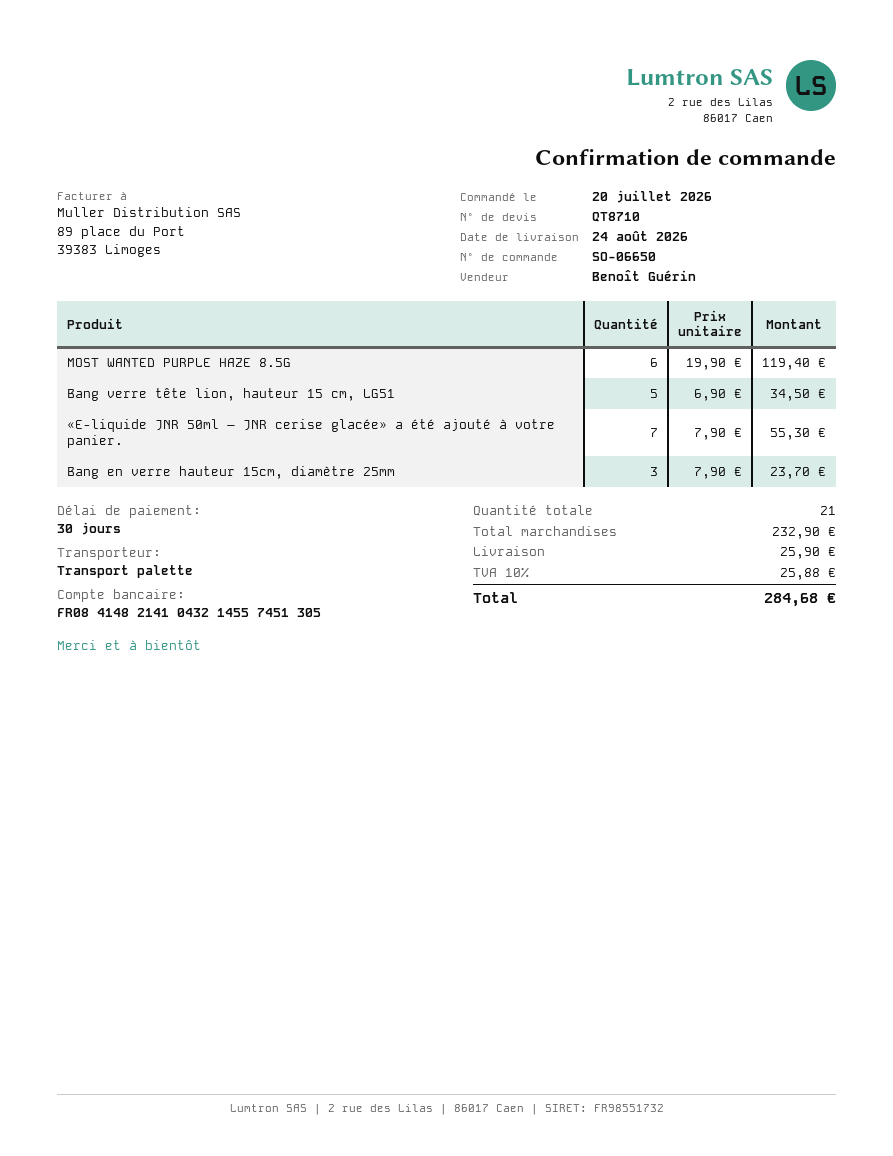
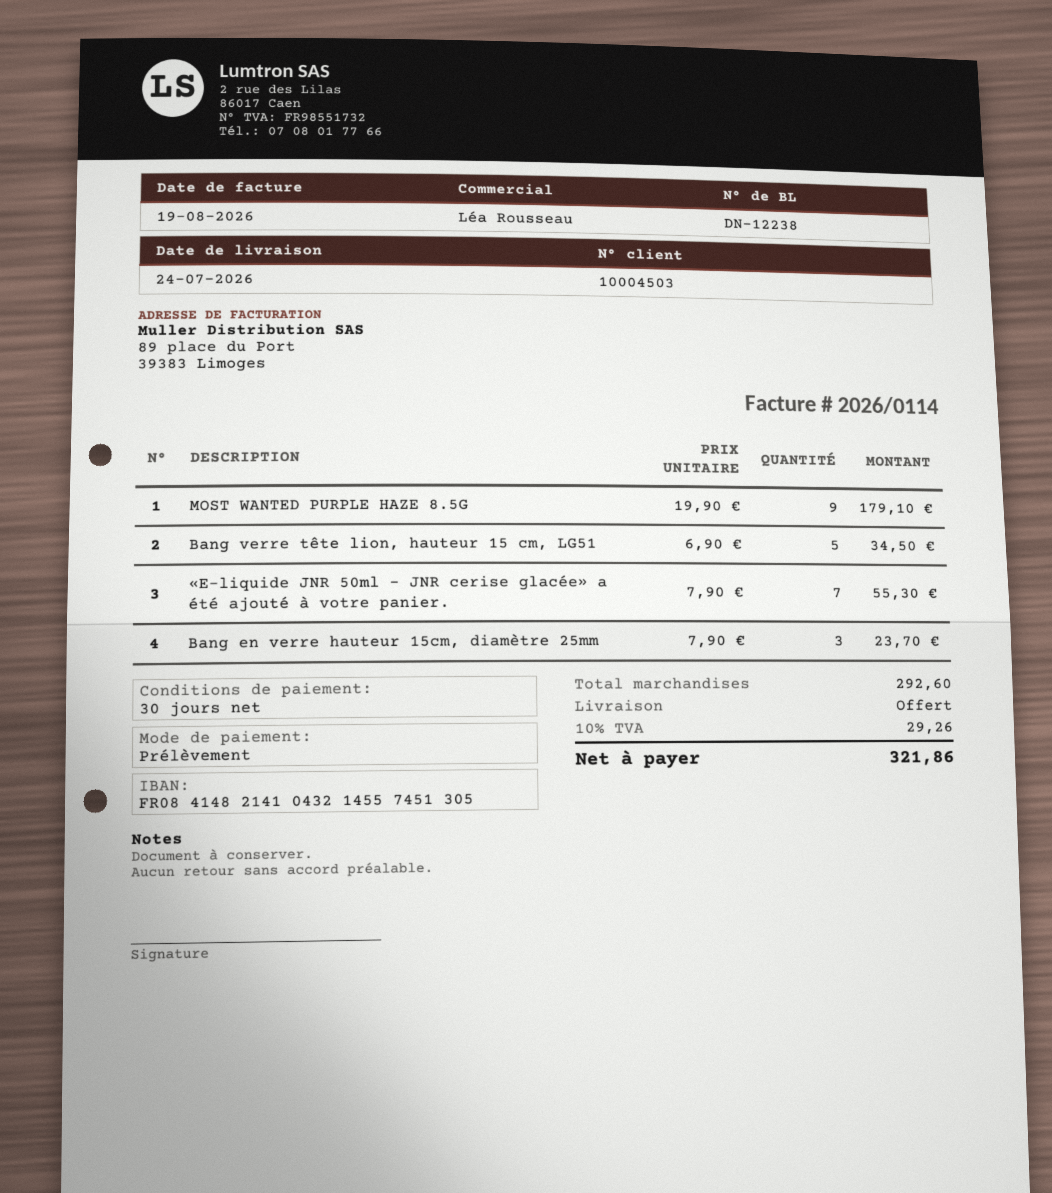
delivery date: 2026-08-24 -> 2026-07-24
sales rep: Benoît Guérin -> Léa Rousseau
MOST WANTED PURPLE HAZE 8.5G: 6 x 19.90 = 119.40 -> 9 x 19.90 = 179.10
subtotal: 232.90 -> 292.60
shipping: 25.90 -> 0.00
tax: 10% = 25.88 -> 10% = 29.26
total: 284.68 -> 321.86

